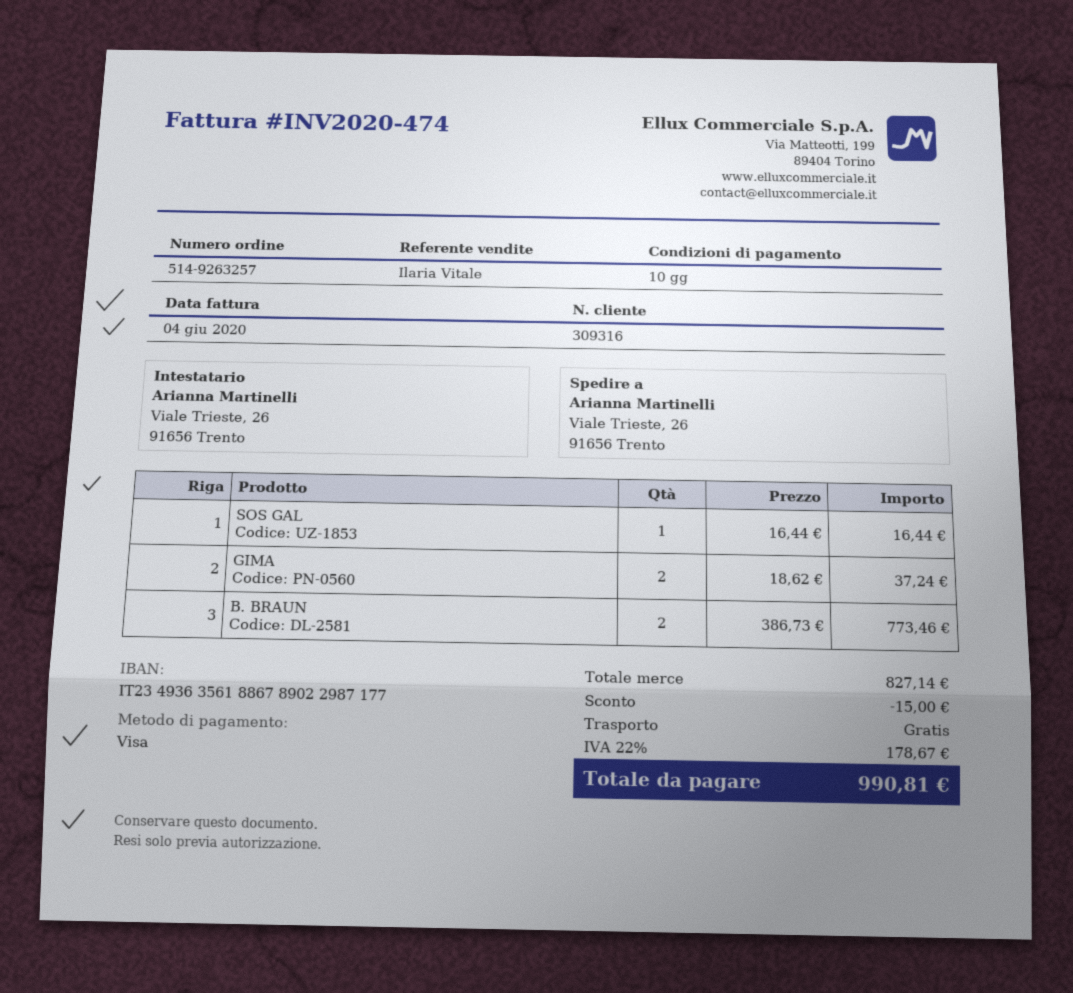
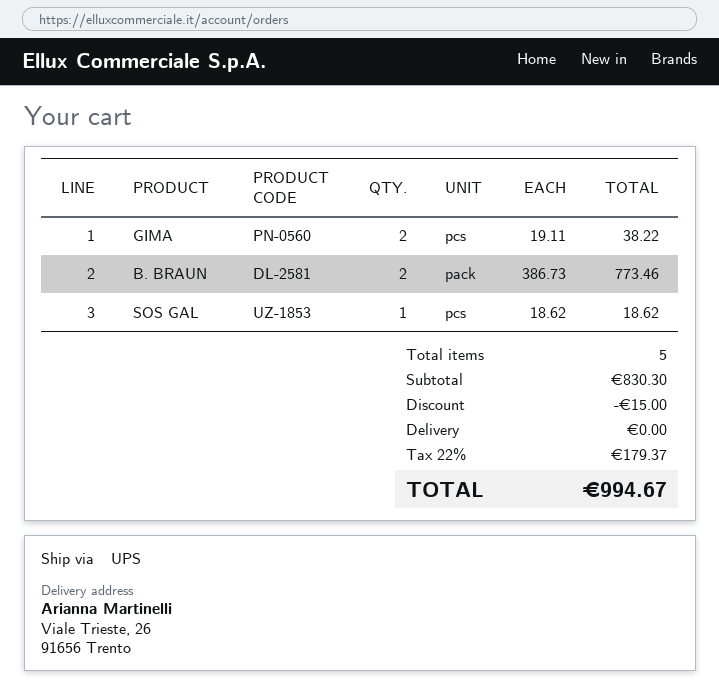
SOS GAL: 1 x 16.44 = 16.44 -> 1 x 18.62 = 18.62
GIMA: 2 x 18.62 = 37.24 -> 2 x 19.11 = 38.22
subtotal: 827.14 -> 830.30
tax: 22% = 178.67 -> 22% = 179.37
total: 990.81 -> 994.67

